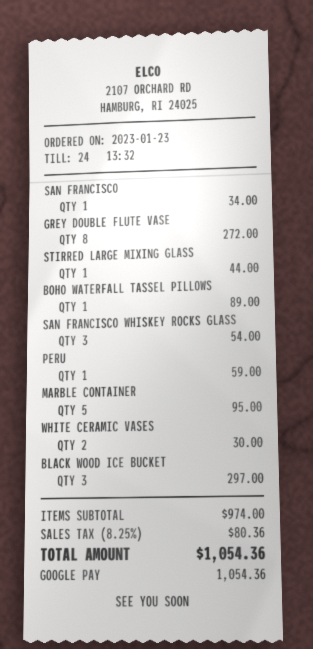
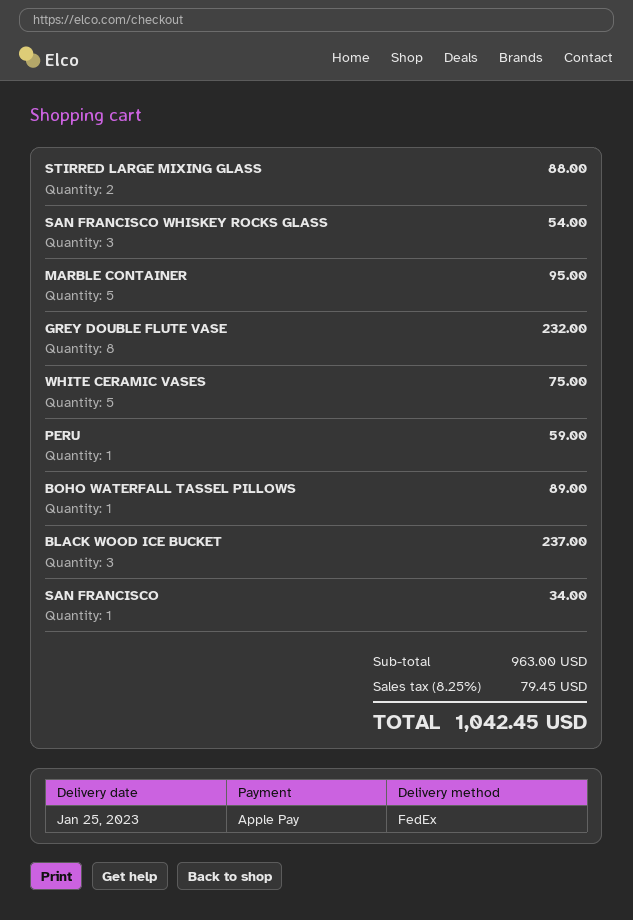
payment method: Google Pay -> Apple Pay
GREY DOUBLE FLUTE VASE: 8 for 272.00 -> 8 for 232.00
STIRRED LARGE MIXING GLASS: 1 for 44.00 -> 2 for 88.00
WHITE CERAMIC VASES: 2 for 30.00 -> 5 for 75.00
BLACK WOOD ICE BUCKET: 3 for 297.00 -> 3 for 237.00
subtotal: 974.00 -> 963.00
tax: 8.25% = 80.36 -> 8.25% = 79.45
total: 1054.36 -> 1042.45

